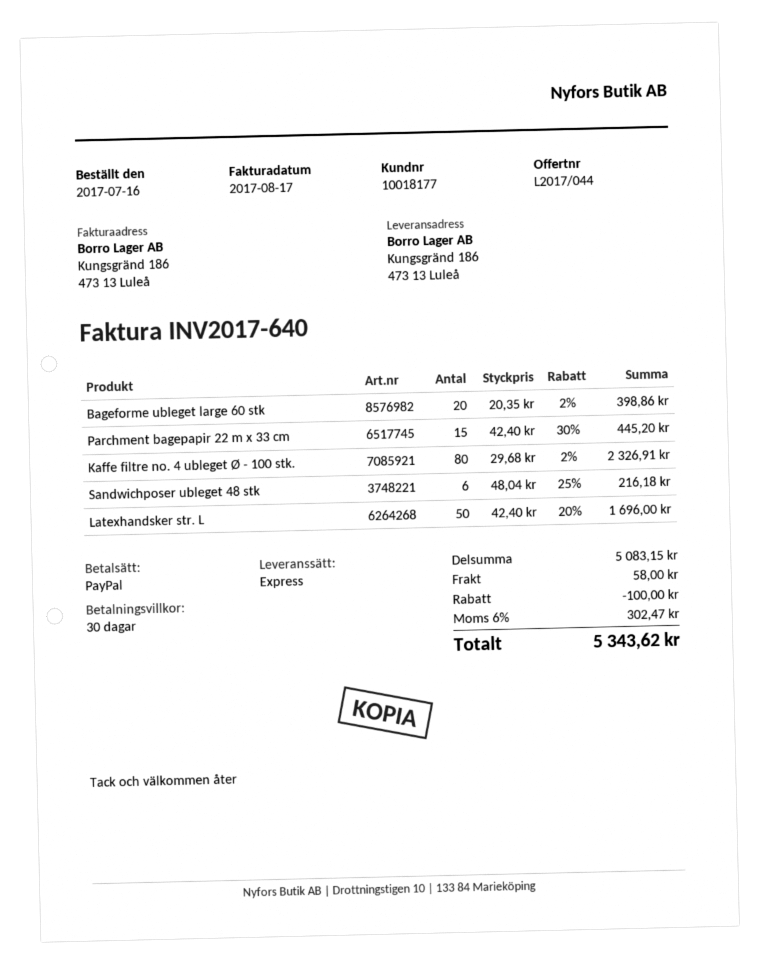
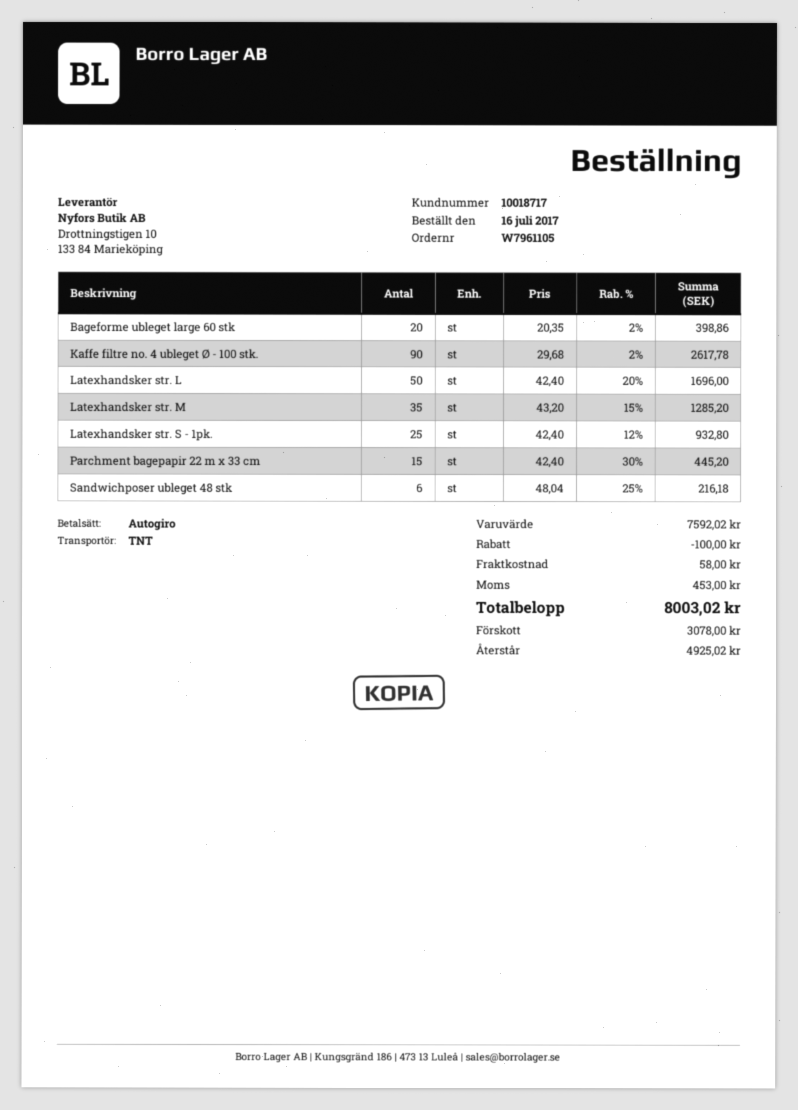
customer number: 10018177 -> 10018717
payment method: PayPal -> direct debit
shipping method: express -> TNT
Kaffe filtre no. 4 ubleget Ø - 100 stk.: 80 x 29.68 - 2% = 2326.91 -> 90 x 29.68 - 2% = 2617.78
Latexhandsker str. M: none -> 35 x 43.20 - 15% = 1285.20
Latexhandsker str. S - 1pk.: none -> 25 x 42.40 - 12% = 932.80
subtotal: 5083.15 -> 7592.02
tax: 302.47 -> 453.00
total: 5343.62 -> 8003.02

